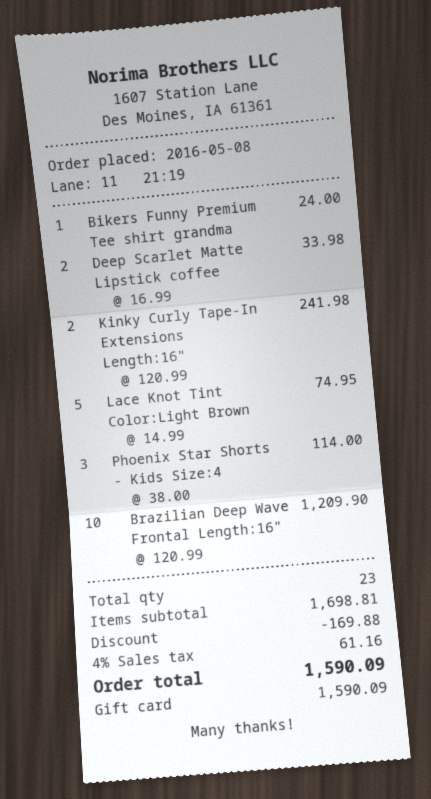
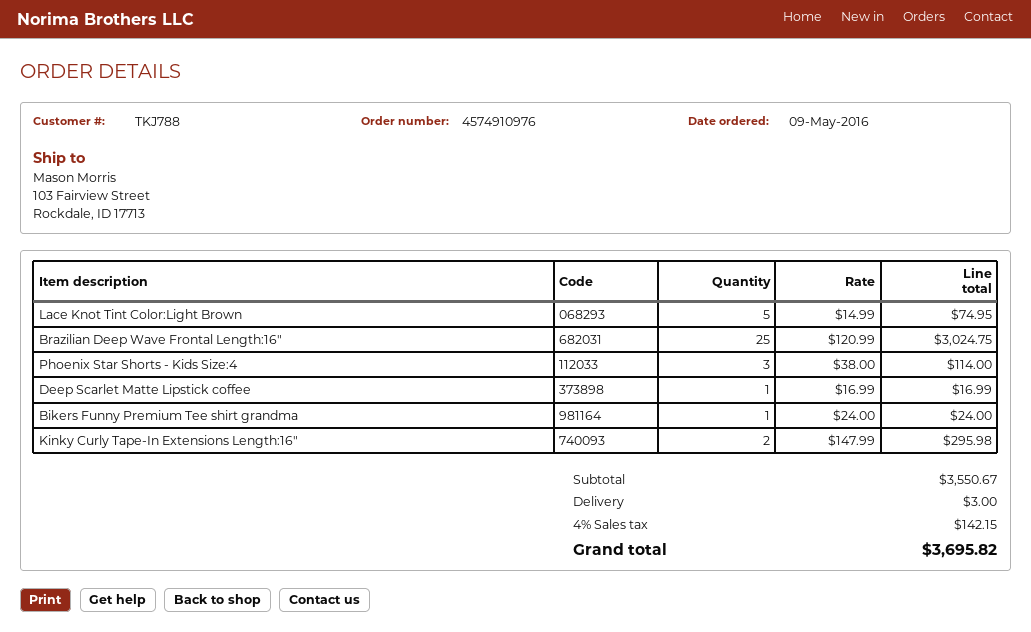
order date: 2016-05-08 -> 2016-05-09
Deep Scarlet Matte Lipstick coffee: 2 x 16.99 = 33.98 -> 1 x 16.99 = 16.99
Kinky Curly Tape-In Extensions Length:16": 2 x 120.99 = 241.98 -> 2 x 147.99 = 295.98
Brazilian Deep Wave Frontal Length:16": 10 x 120.99 = 1209.90 -> 25 x 120.99 = 3024.75
subtotal: 1698.81 -> 3550.67
discount: 169.88 -> none
shipping: none -> 3.00
tax: 4% = 61.16 -> 4% = 142.15
total: 1590.09 -> 3695.82

